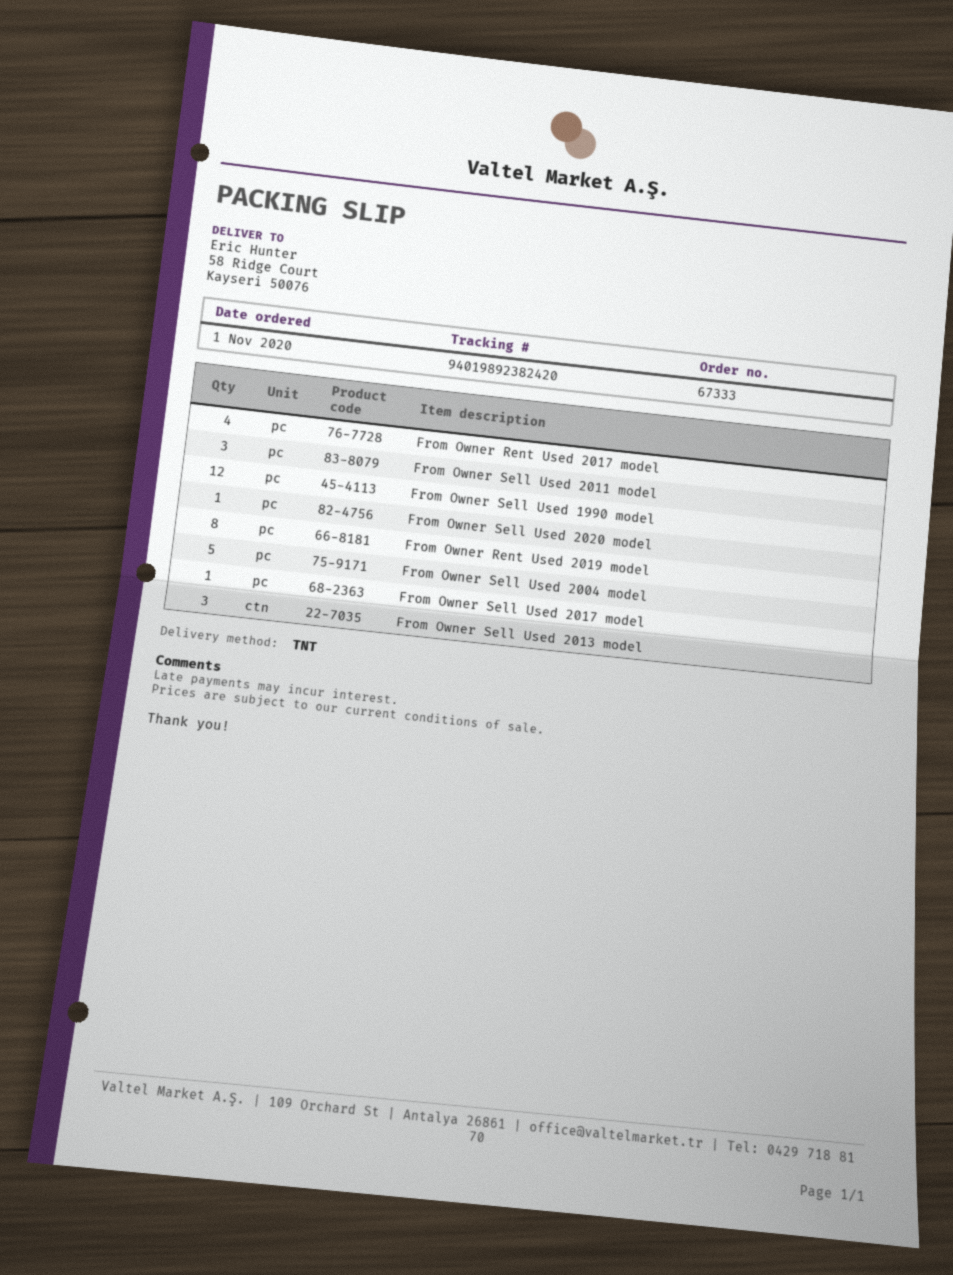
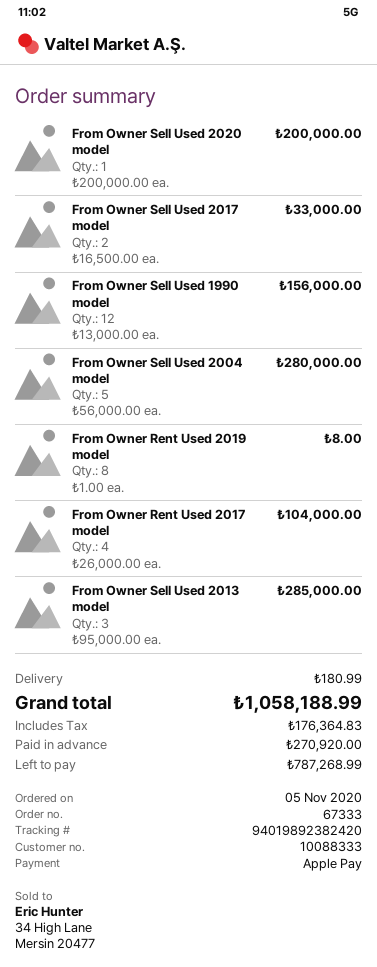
order date: 2020-11-01 -> 2020-11-05
From Owner Sell Used 2011 model: 3 -> none
From Owner Sell Used 2017 model: 1 -> 2

